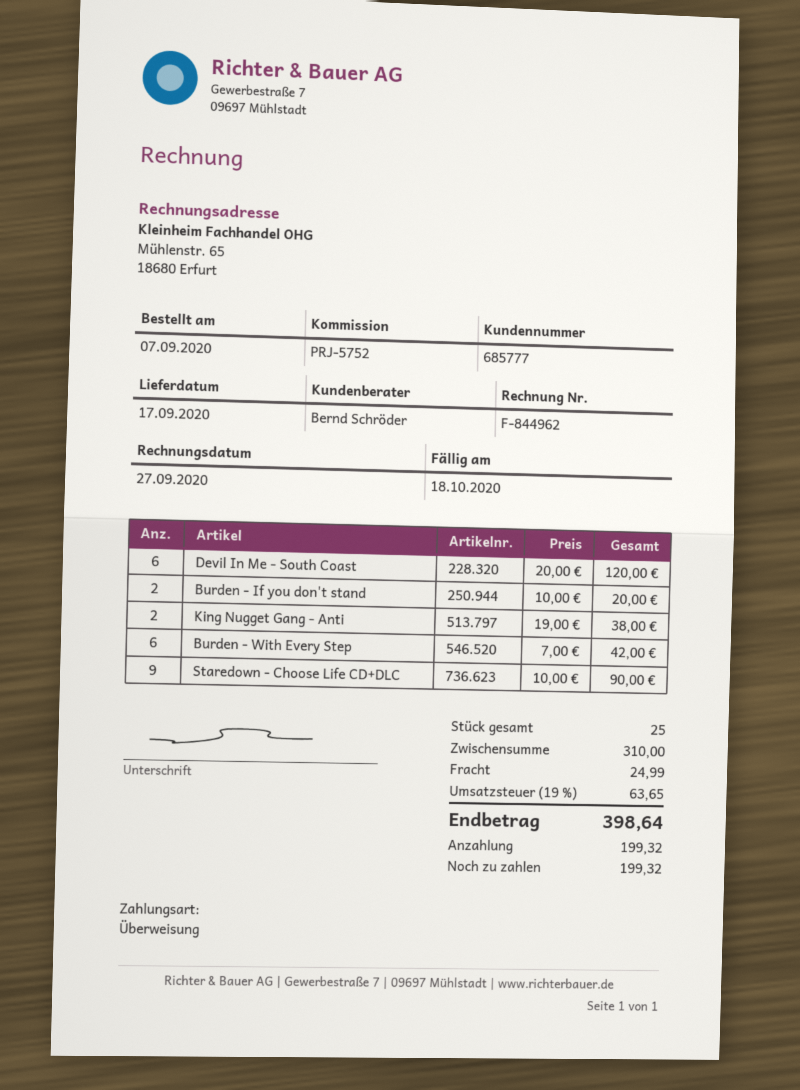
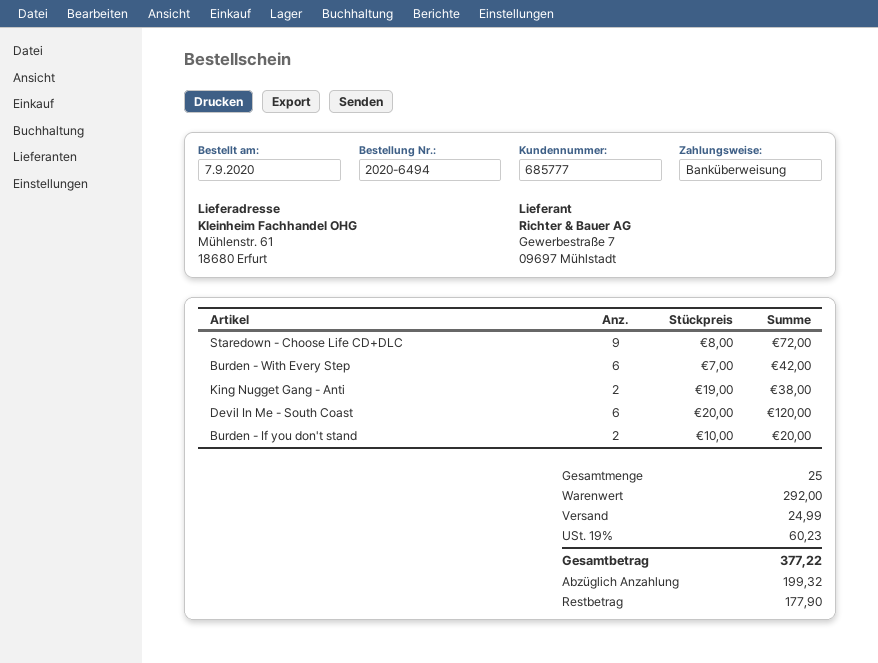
Staredown - Choose Life CD+DLC: 9 x 10.00 = 90.00 -> 9 x 8.00 = 72.00
subtotal: 310.00 -> 292.00
tax: 19% = 63.65 -> 19% = 60.23
total: 398.64 -> 377.22
balance: 199.32 -> 177.90

